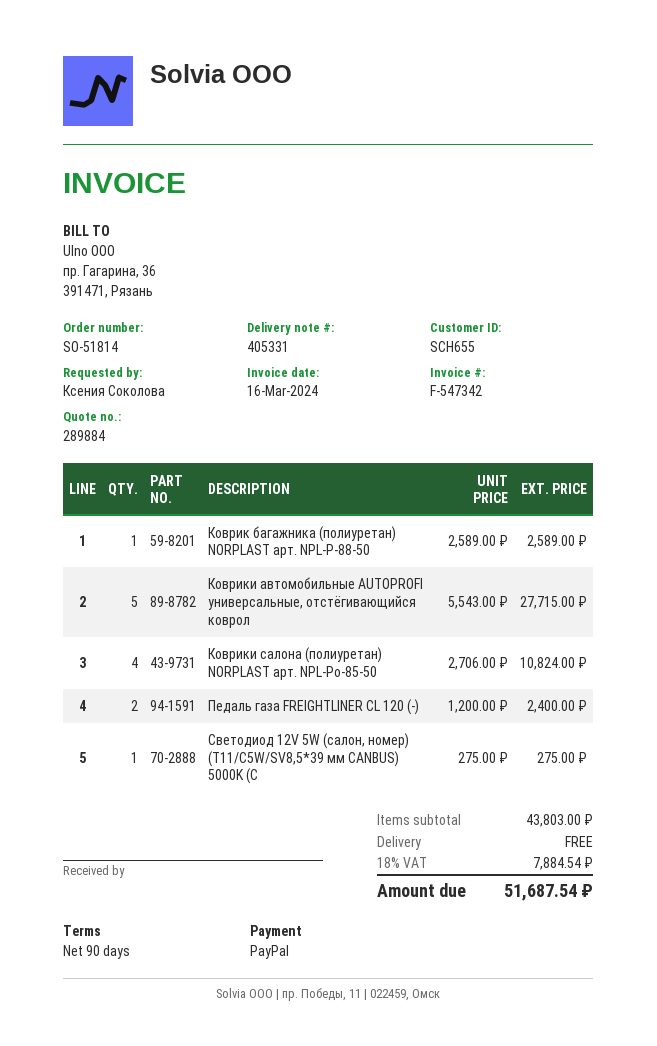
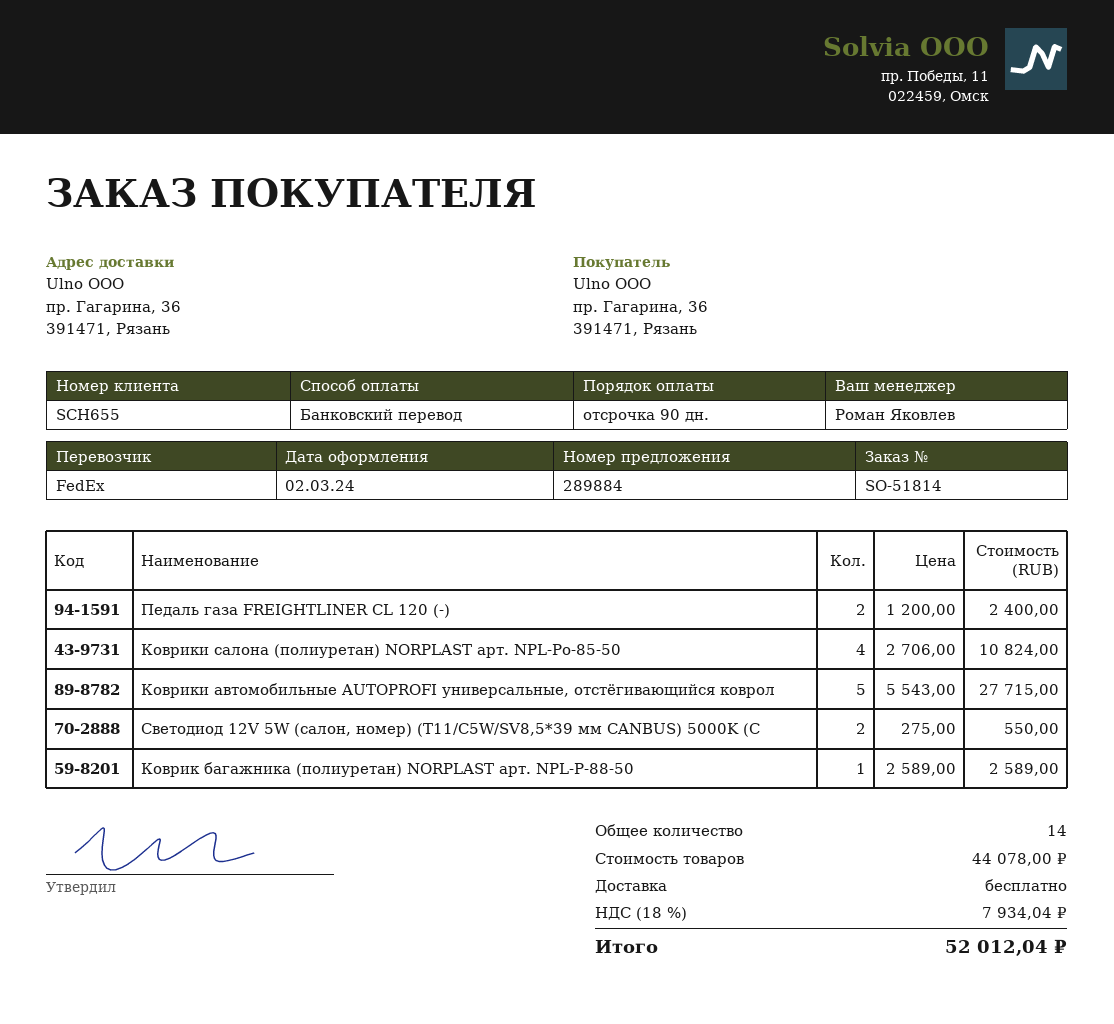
payment method: PayPal -> bank transfer
Светодиод 12V 5W (салон, номер) (T11/C5W/SV8,5*39 мм CANBUS) 5000K (C: 1 x 275.00 = 275.00 -> 2 x 275.00 = 550.00
subtotal: 43803.00 -> 44078.00
tax: 18% = 7884.54 -> 18% = 7934.04
total: 51687.54 -> 52012.04

